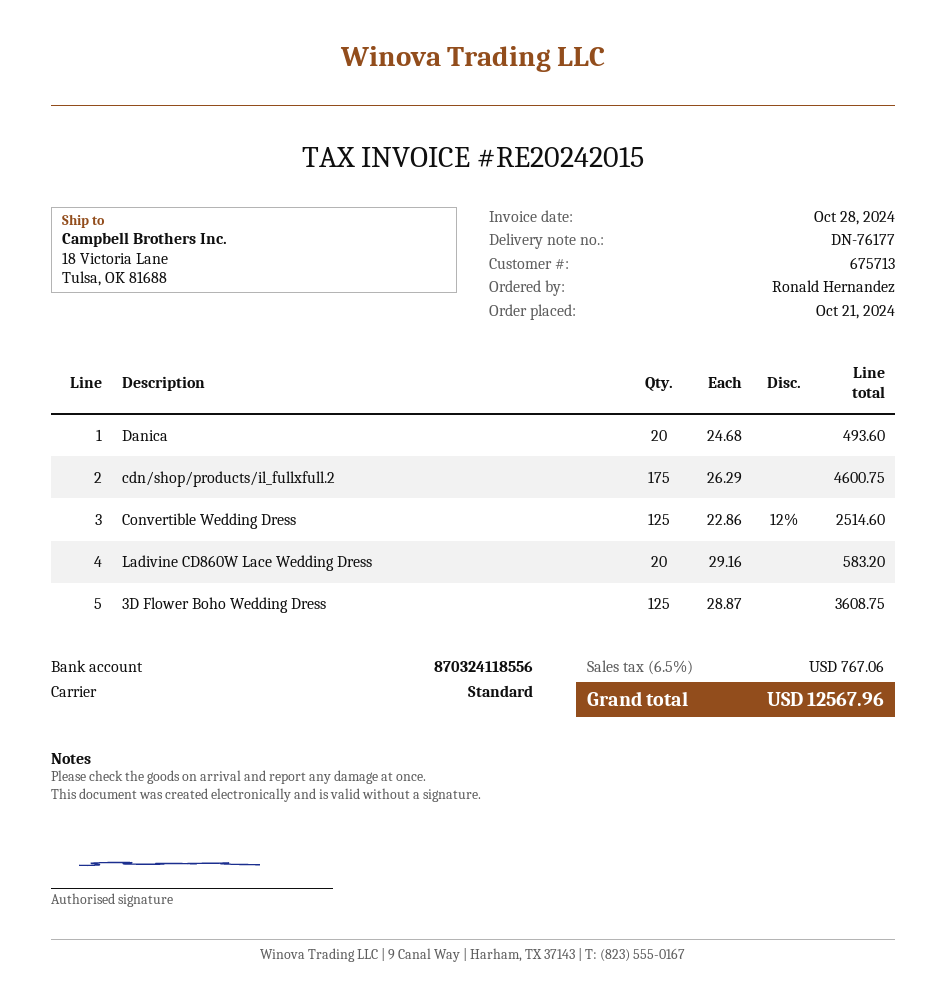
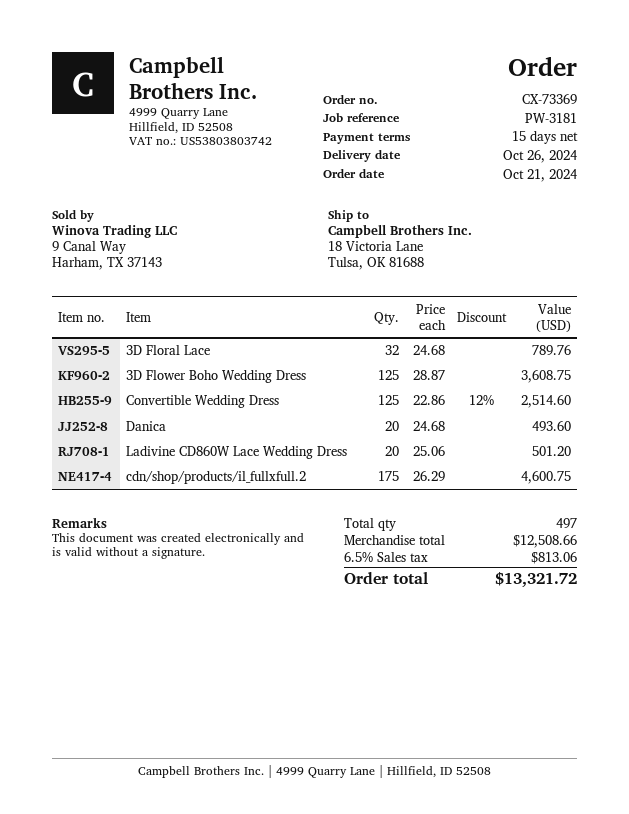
Ladivine CD860W Lace Wedding Dress: 20 x 29.16 = 583.20 -> 20 x 25.06 = 501.20
3D Floral Lace: none -> 32 x 24.68 = 789.76
tax: 6.5% = 767.06 -> 6.5% = 813.06
total: 12567.96 -> 13321.72

